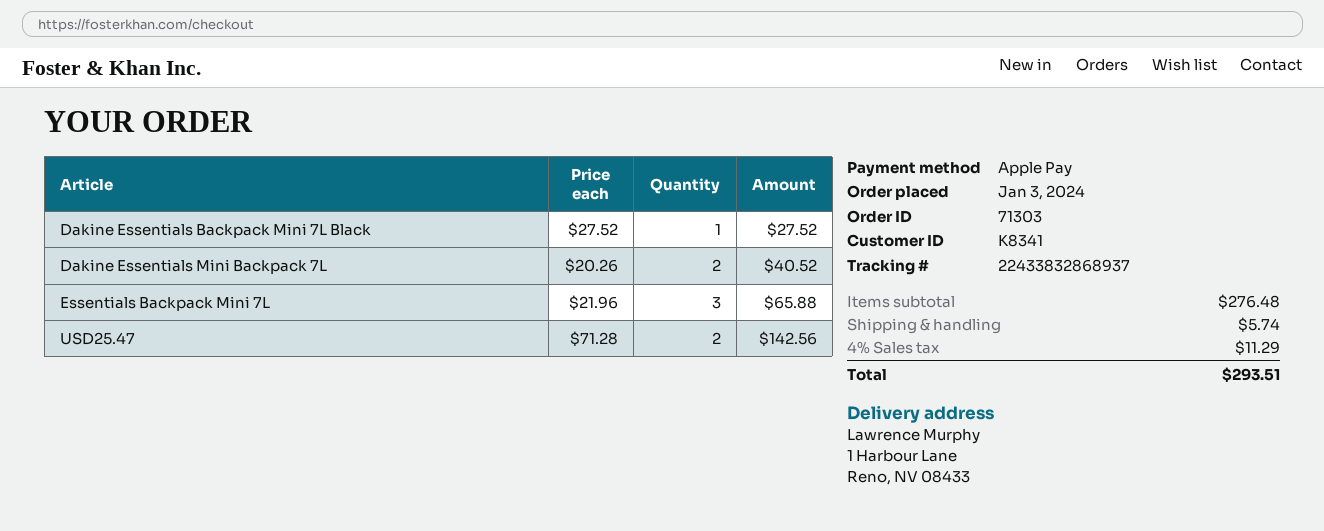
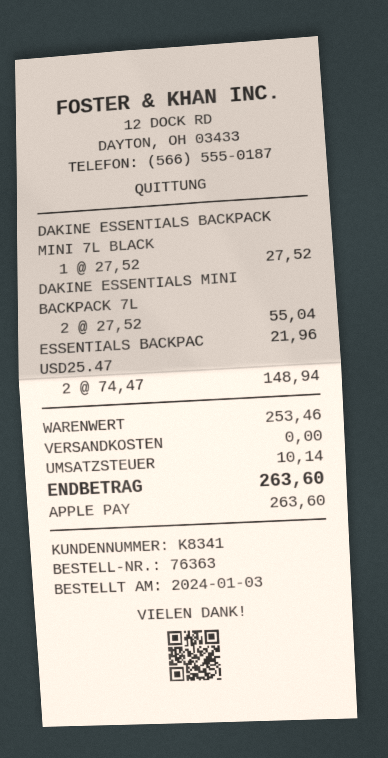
order number: 71303 -> 76363
Dakine Essentials Mini Backpack 7L: 2 x 20.26 = 40.52 -> 2 x 27.52 = 55.04
Essentials Backpack Mini 7L: 3 x 21.96 = 65.88 -> 1 x 21.96 = 21.96
USD25.47: 2 x 71.28 = 142.56 -> 2 x 74.47 = 148.94
subtotal: 276.48 -> 253.46
shipping: 5.74 -> 0.00
tax: 11.29 -> 10.14
total: 293.51 -> 263.60

